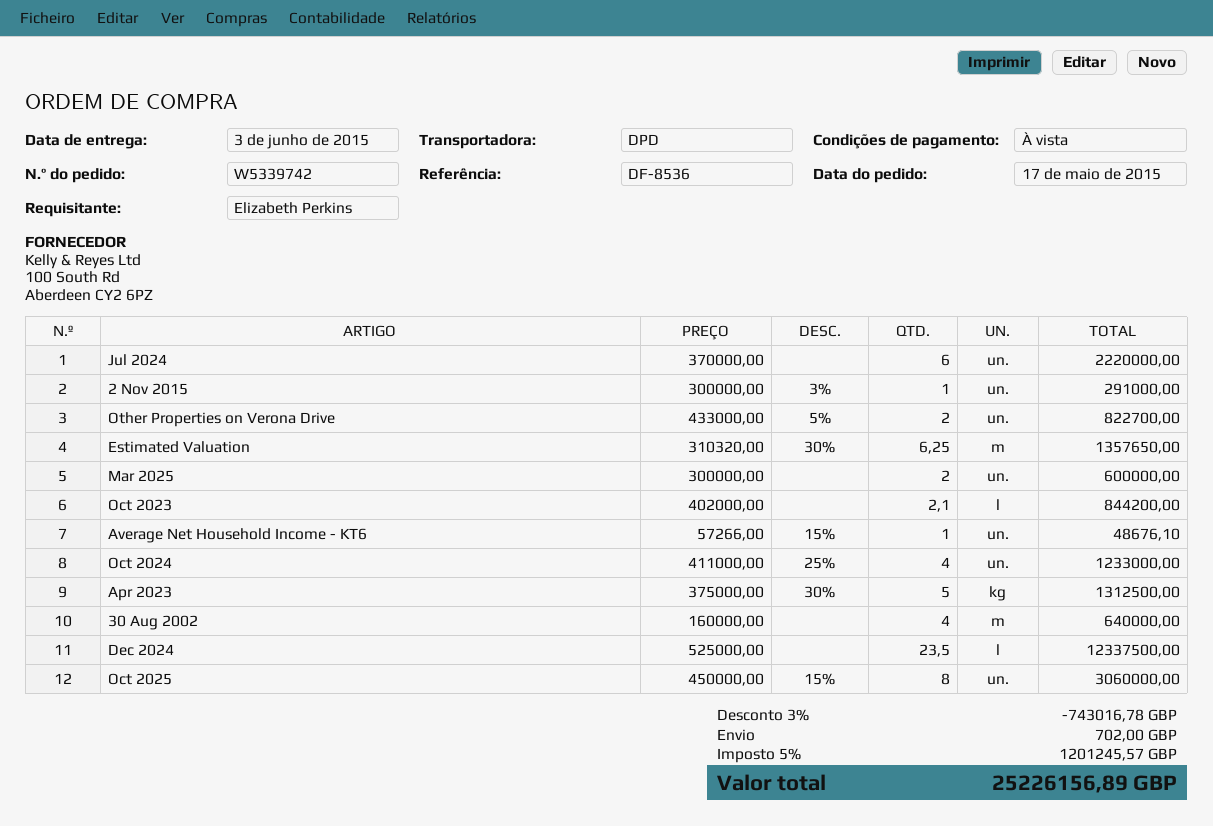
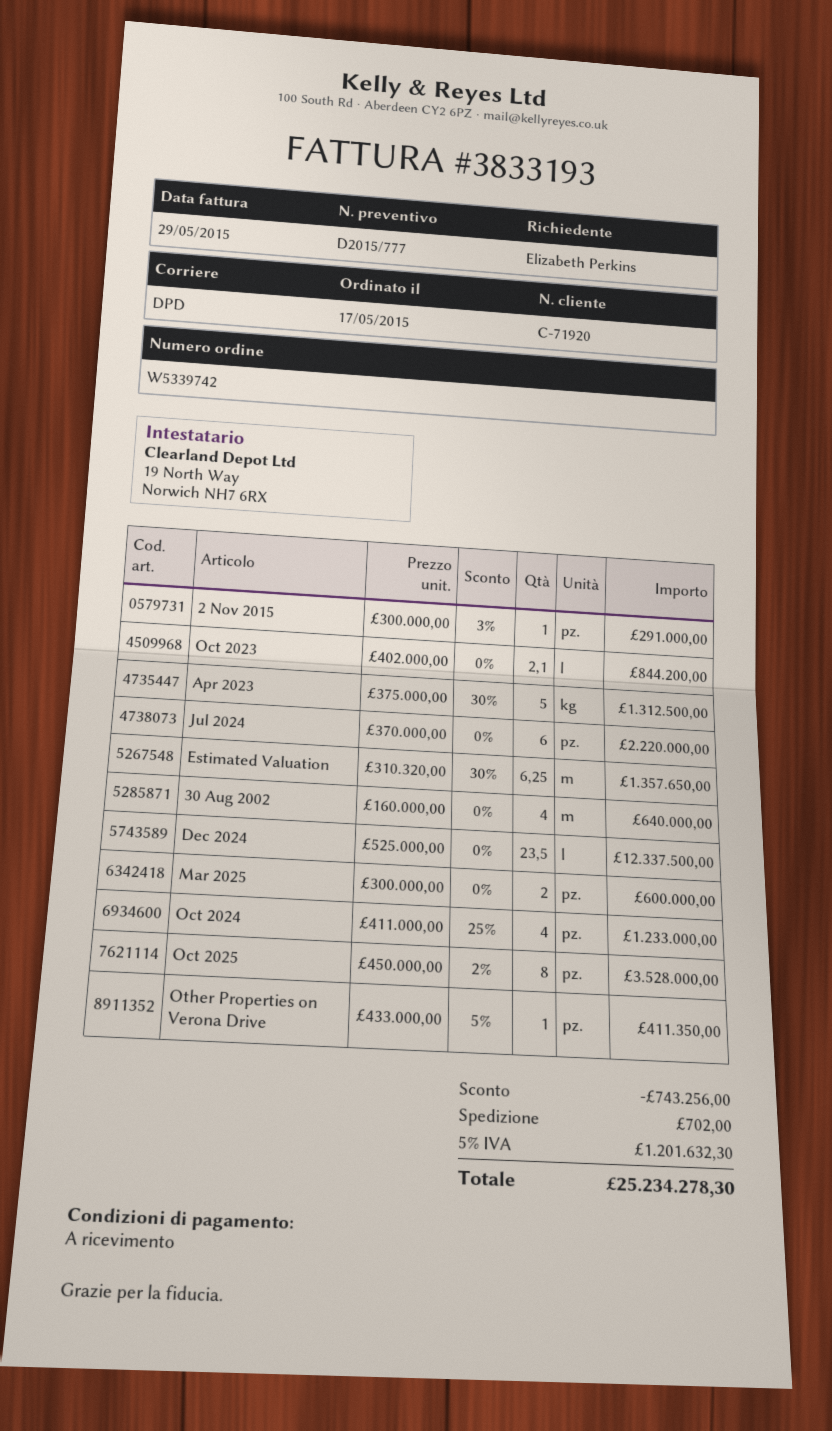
Other Properties on Verona Drive: 2 x 433000.00 - 5% = 822700.00 -> 1 x 433000.00 - 5% = 411350.00
Average Net Household Income - KT6: 1 x 57266.00 - 15% = 48676.10 -> none
Oct 2025: 8 x 450000.00 - 15% = 3060000.00 -> 8 x 450000.00 - 2% = 3528000.00
discount: 743016.78 -> 743256.00
tax: 5% = 1201245.57 -> 5% = 1201632.30
total: 25226156.89 -> 25234278.30

